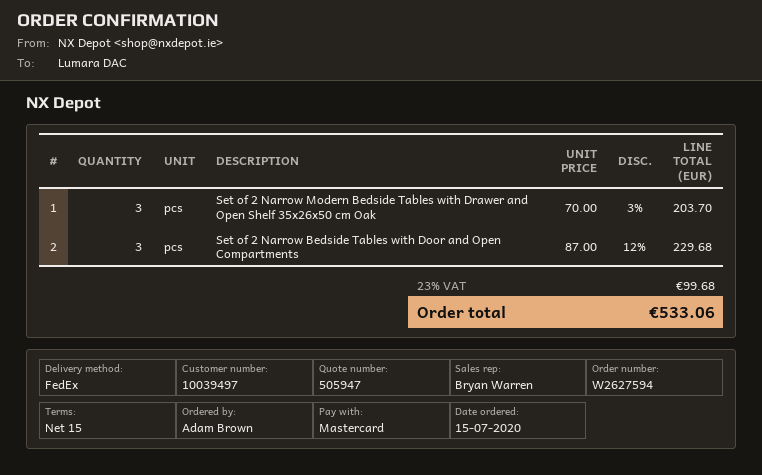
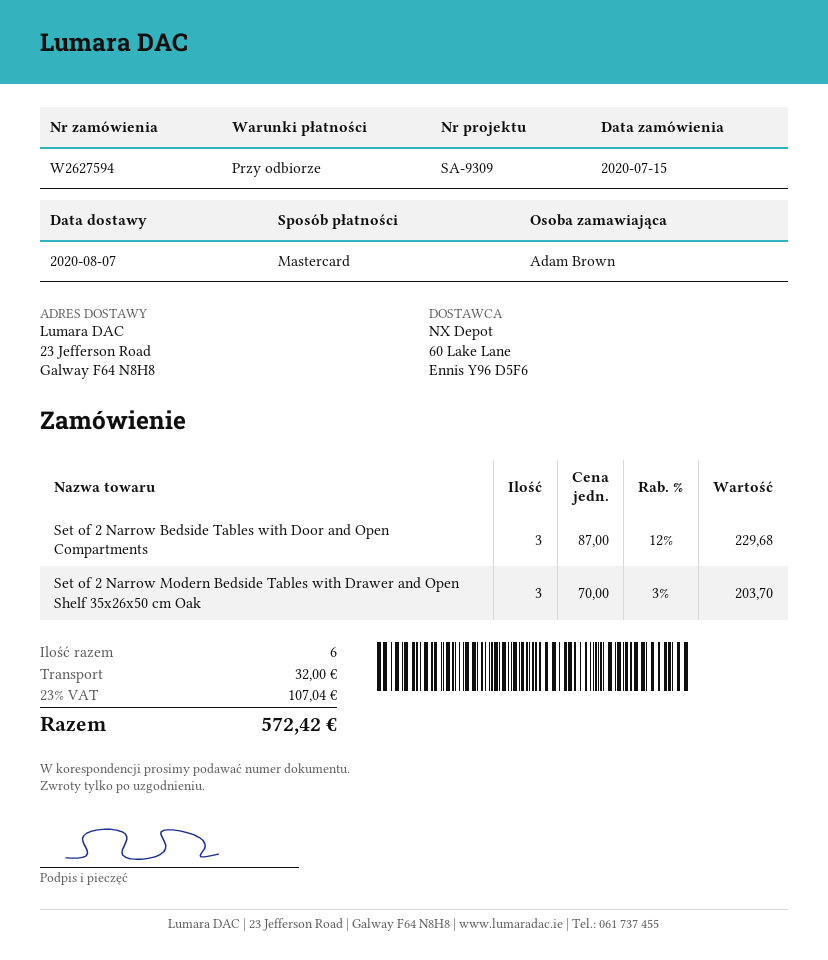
payment terms: 15 days -> on receipt
shipping: none -> 32.00
tax: 23% = 99.68 -> 23% = 107.04
total: 533.06 -> 572.42

